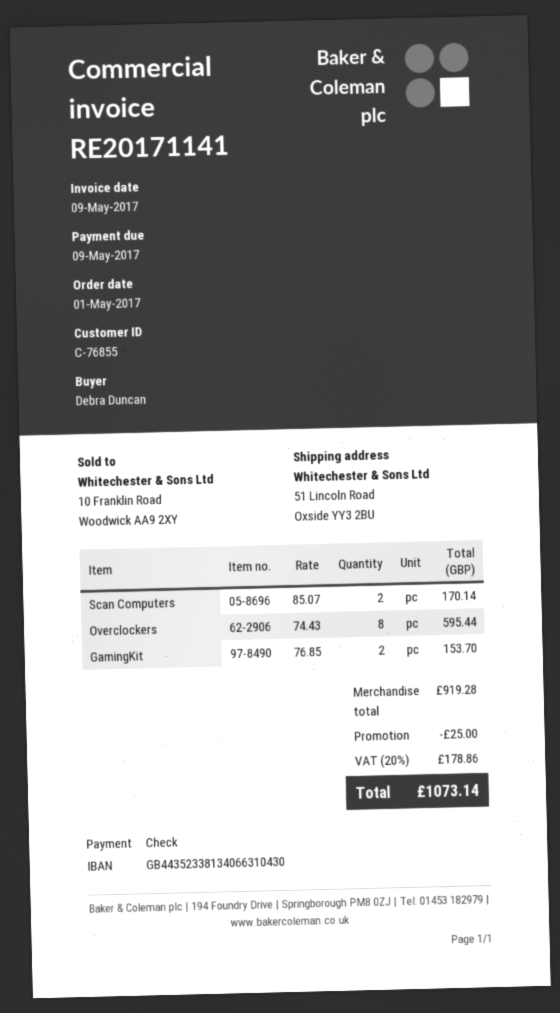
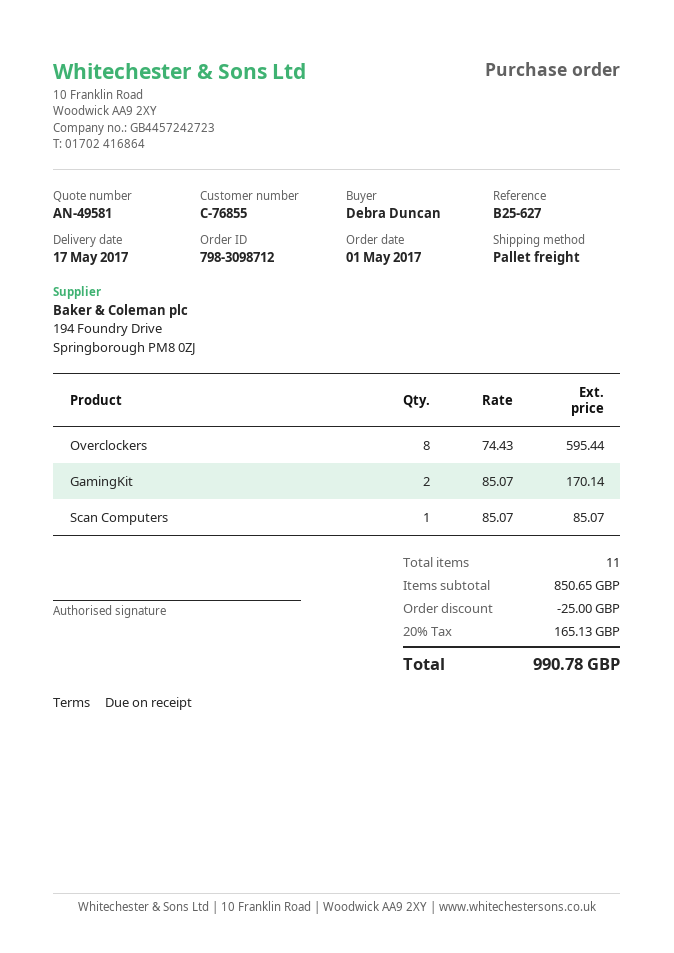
Scan Computers: 2 x 85.07 = 170.14 -> 1 x 85.07 = 85.07
GamingKit: 2 x 76.85 = 153.70 -> 2 x 85.07 = 170.14
subtotal: 919.28 -> 850.65
tax: 20% = 178.86 -> 20% = 165.13
total: 1073.14 -> 990.78

